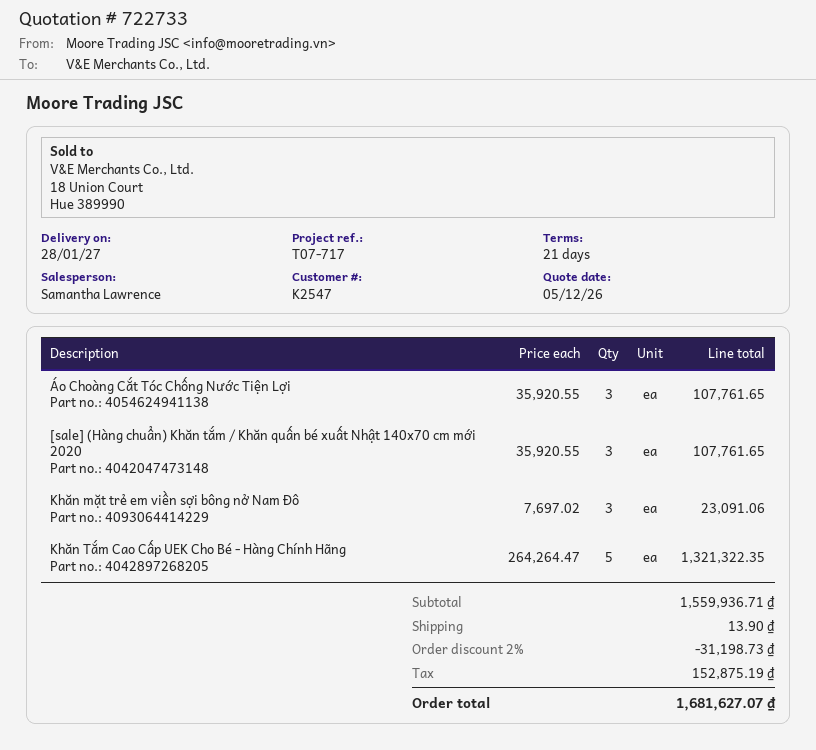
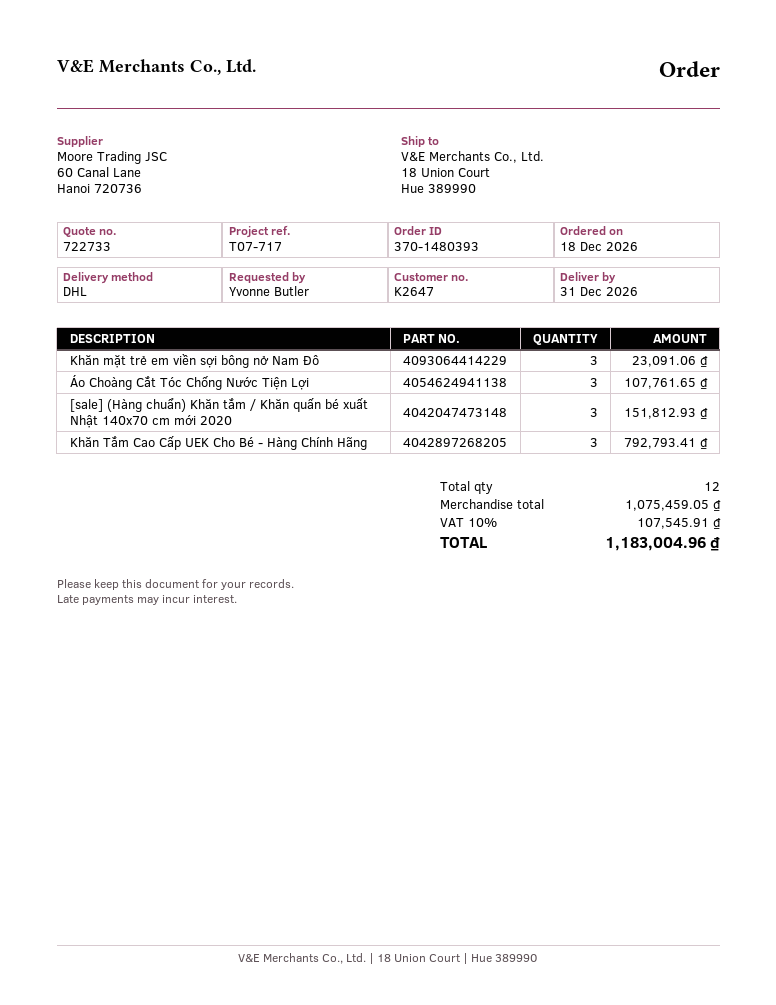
delivery date: 2027-01-28 -> 2026-12-31
customer number: K2547 -> K2647
[sale] (Hàng chuẩn) Khăn tắm / Khăn quấn bé xuất Nhật 140x70 cm mới 2020: 3 for 107761.65 -> 3 for 151812.93
Khăn Tắm Cao Cấp UEK Cho Bé - Hàng Chính Hãng: 5 for 1321322.35 -> 3 for 792793.41
subtotal: 1559936.71 -> 1075459.05
discount: 2% = 31198.73 -> none
shipping: 13.90 -> none
tax: 152875.19 -> 107545.91
total: 1681627.07 -> 1183004.96

